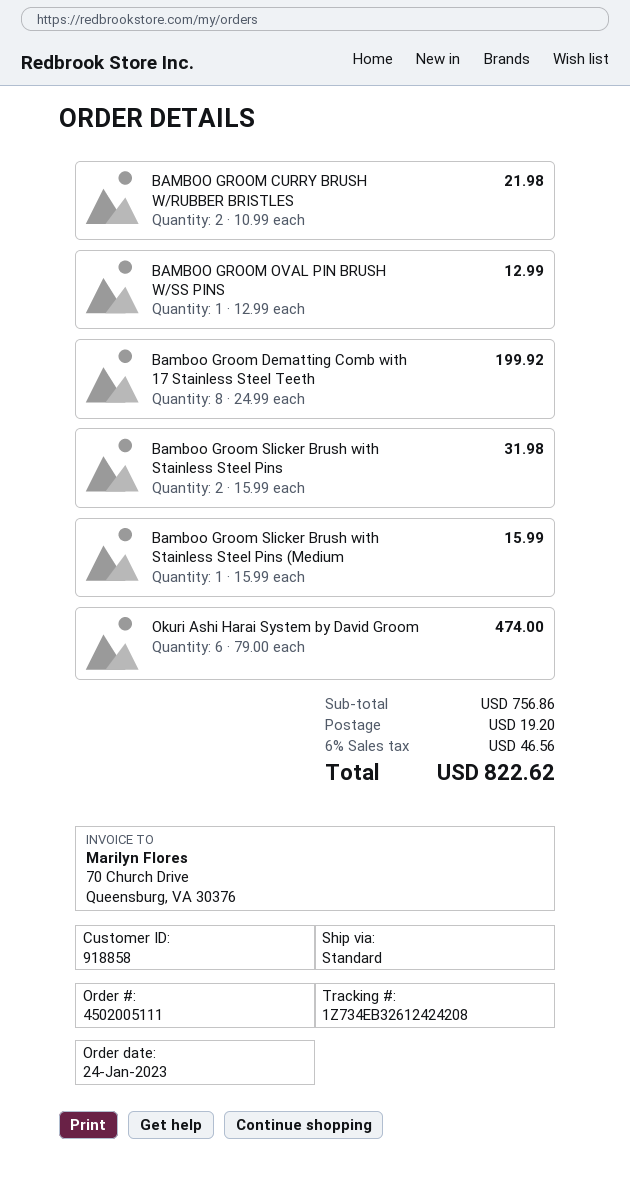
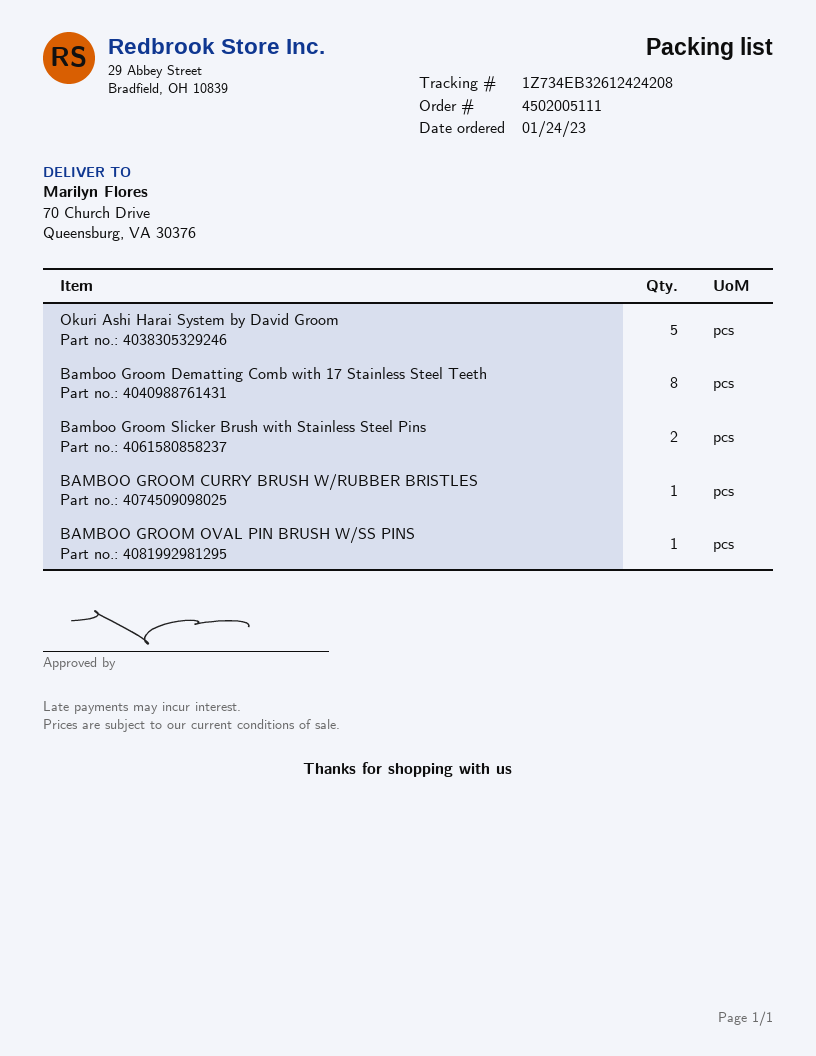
BAMBOO GROOM CURRY BRUSH W/RUBBER BRISTLES: 2 -> 1
Bamboo Groom Slicker Brush with Stainless Steel Pins (Medium: 1 -> none
Okuri Ashi Harai System by David Groom: 6 -> 5

